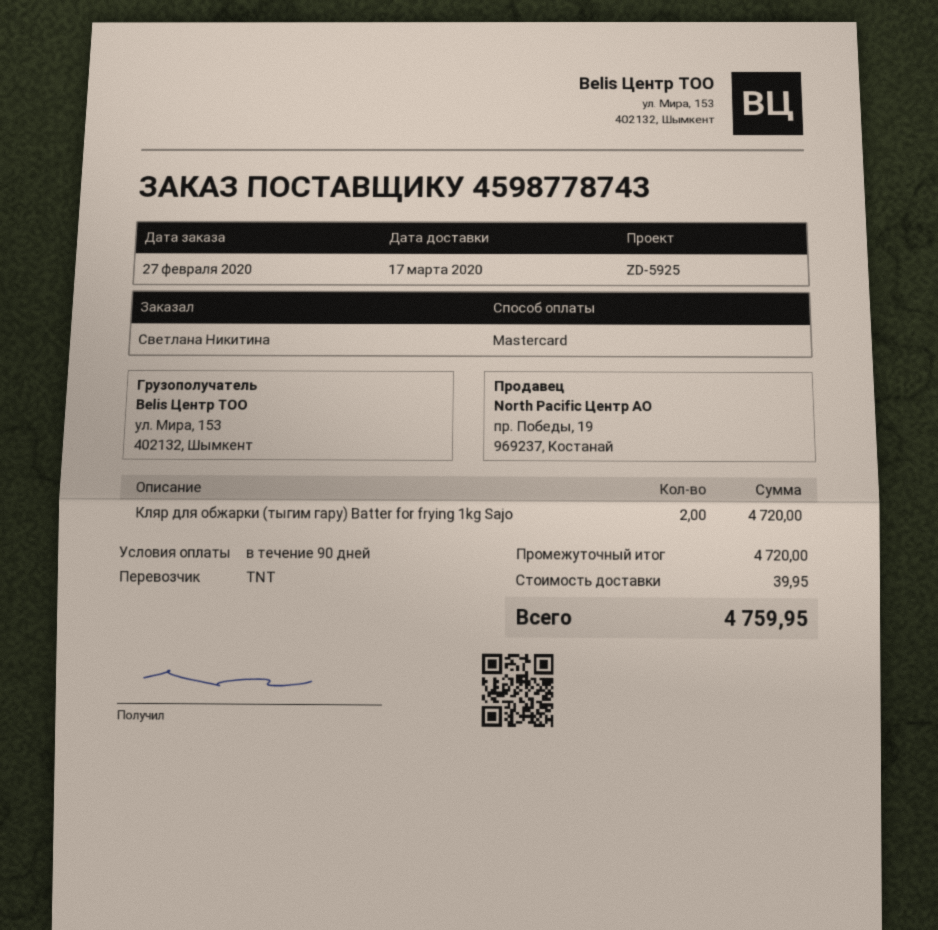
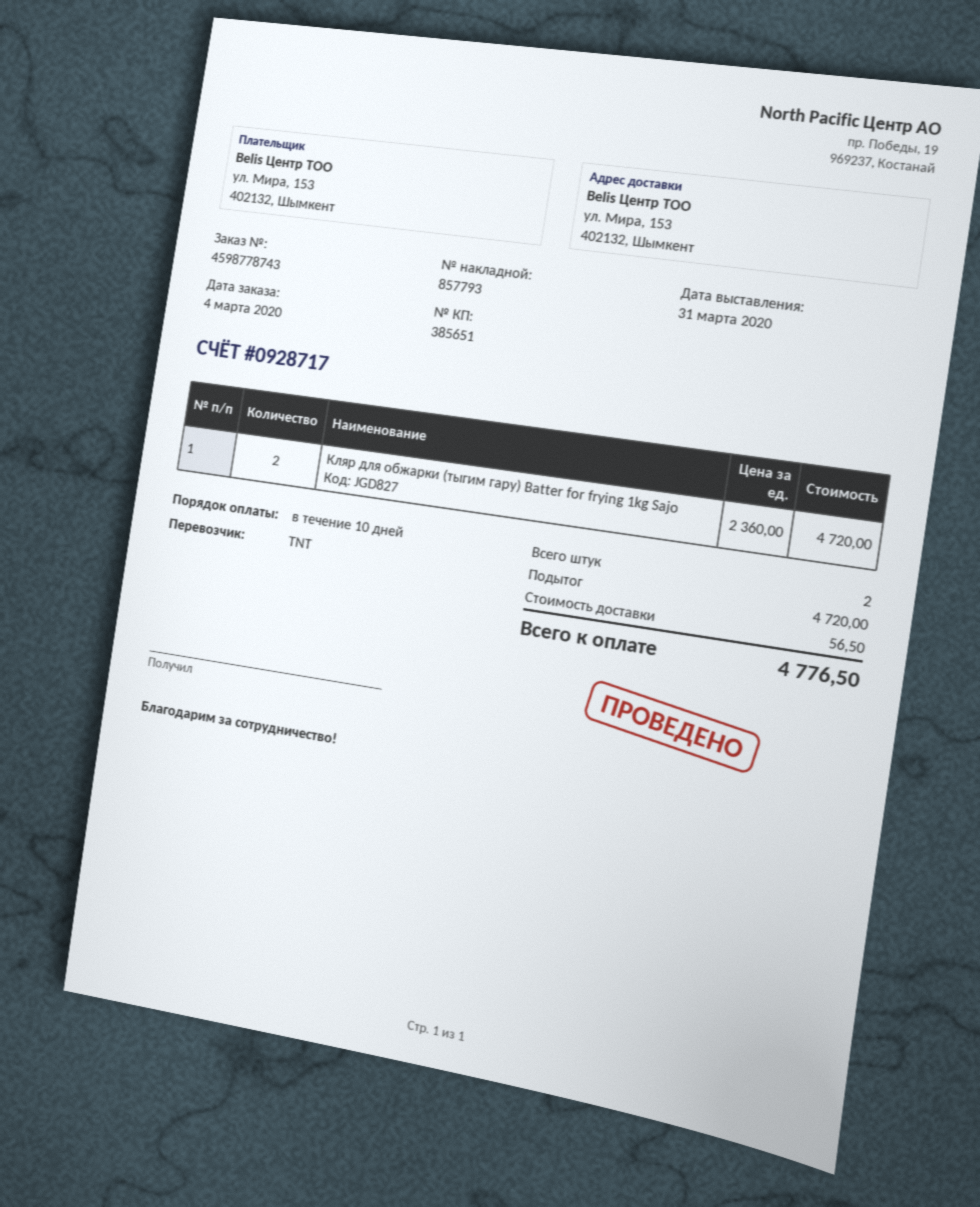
order date: 2020-02-27 -> 2020-03-04
payment terms: 90 days -> 10 days
shipping: 39.95 -> 56.50
total: 4759.95 -> 4776.50

